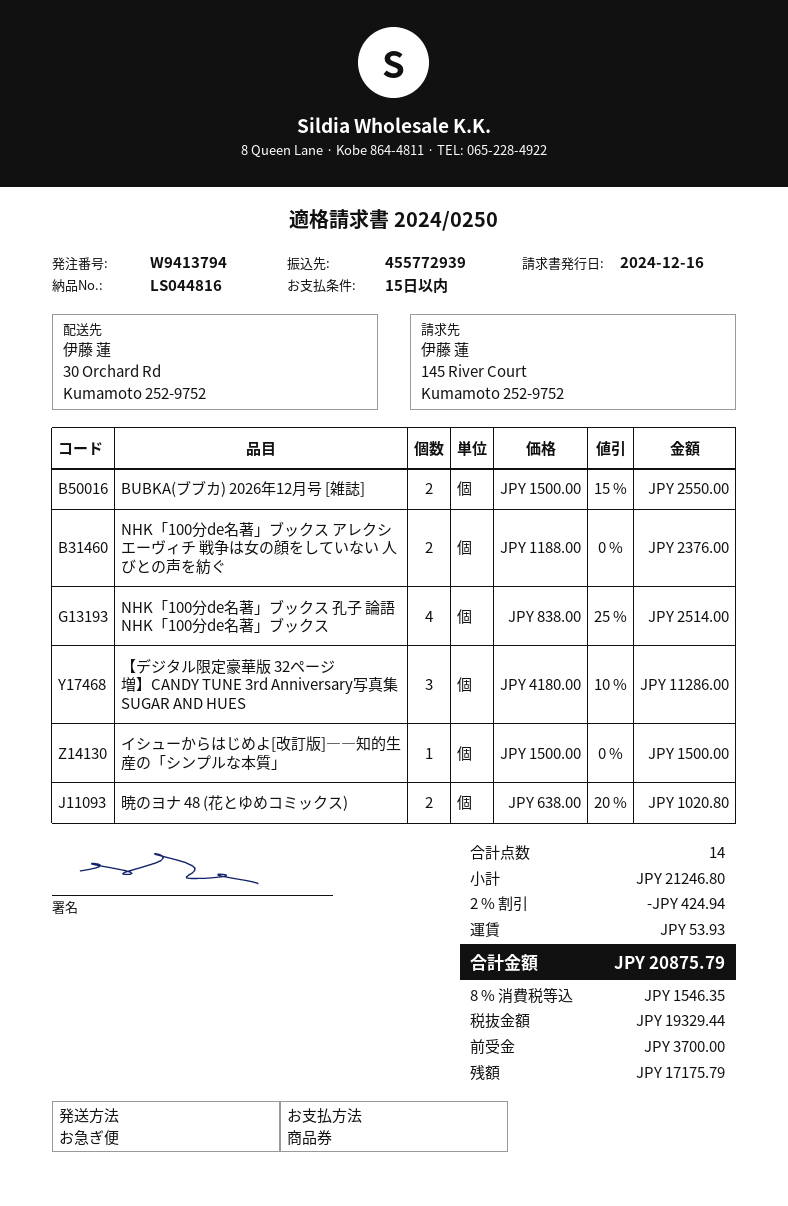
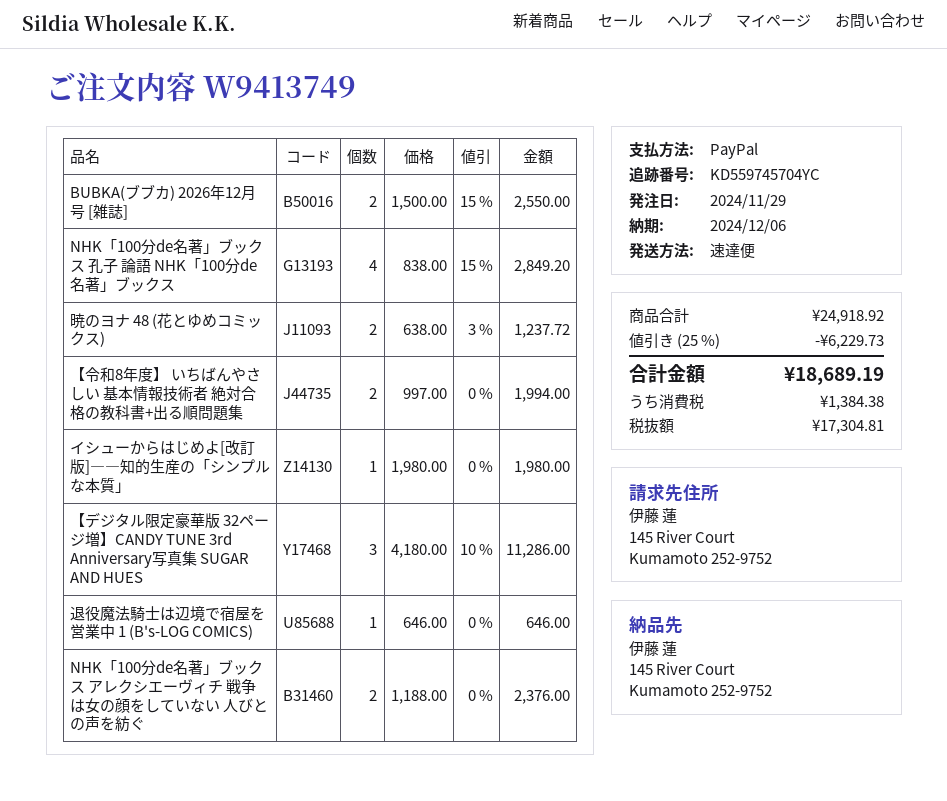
order number: W9413794 -> W9413749
payment method: gift card -> PayPal
ship to: 30 Orchard Rd, Kumamoto 252-9752 -> 145 River Court, Kumamoto 252-9752
NHK「100分de名著」ブックス 孔子 論語 NHK「100分de名著」ブックス: 4 x 838.00 - 25% = 2514.00 -> 4 x 838.00 - 15% = 2849.20
イシューからはじめよ[改訂版]――知的生産の「シンプルな本質」: 1 x 1500.00 = 1500.00 -> 1 x 1980.00 = 1980.00
暁のヨナ 48 (花とゆめコミックス): 2 x 638.00 - 20% = 1020.80 -> 2 x 638.00 - 3% = 1237.72
【令和8年度】 いちばんやさしい 基本情報技術者 絶対合格の教科書+出る順問題集: none -> 2 x 997.00 = 1994.00
退役魔法騎士は辺境で宿屋を営業中 1 (B's-LOG COMICS): none -> 1 x 646.00 = 646.00
subtotal: 21246.80 -> 24918.92
discount: 2% = 424.94 -> 25% = 6229.73
shipping: 53.93 -> none
net: 19329.44 -> 17304.81
tax: 1546.35 -> 1384.38
total: 20875.79 -> 18689.19

